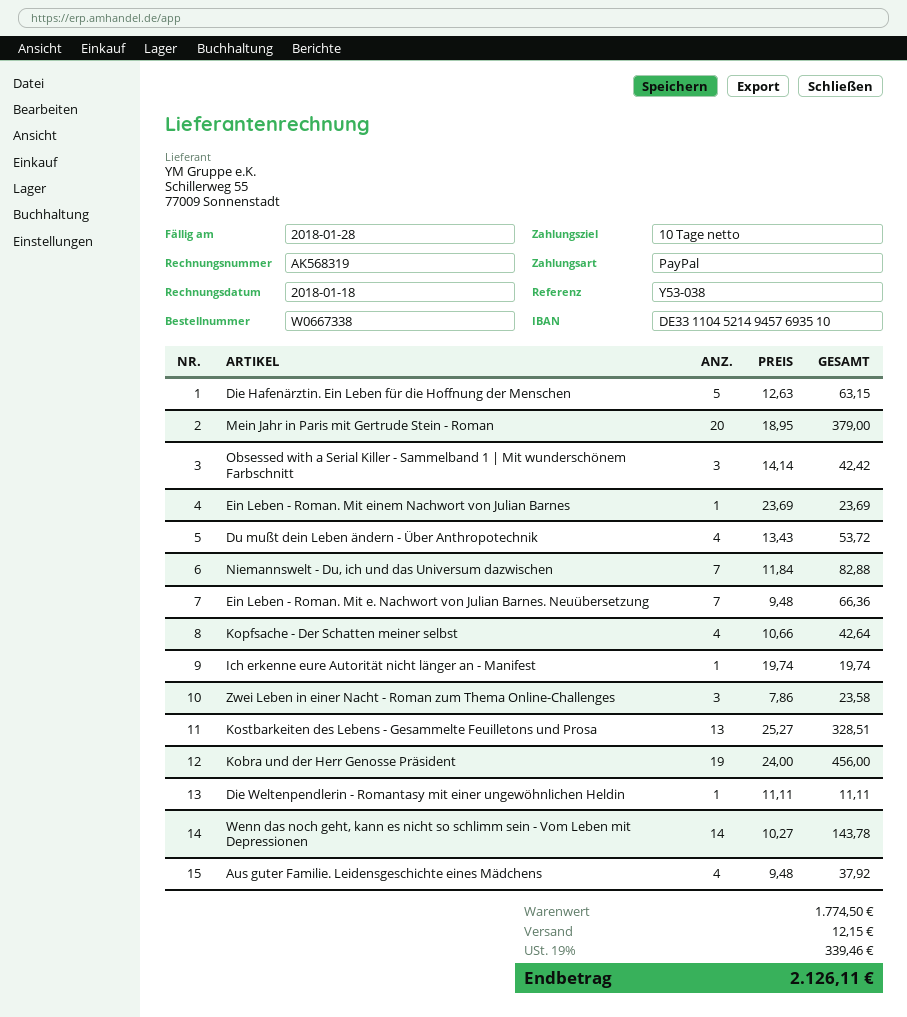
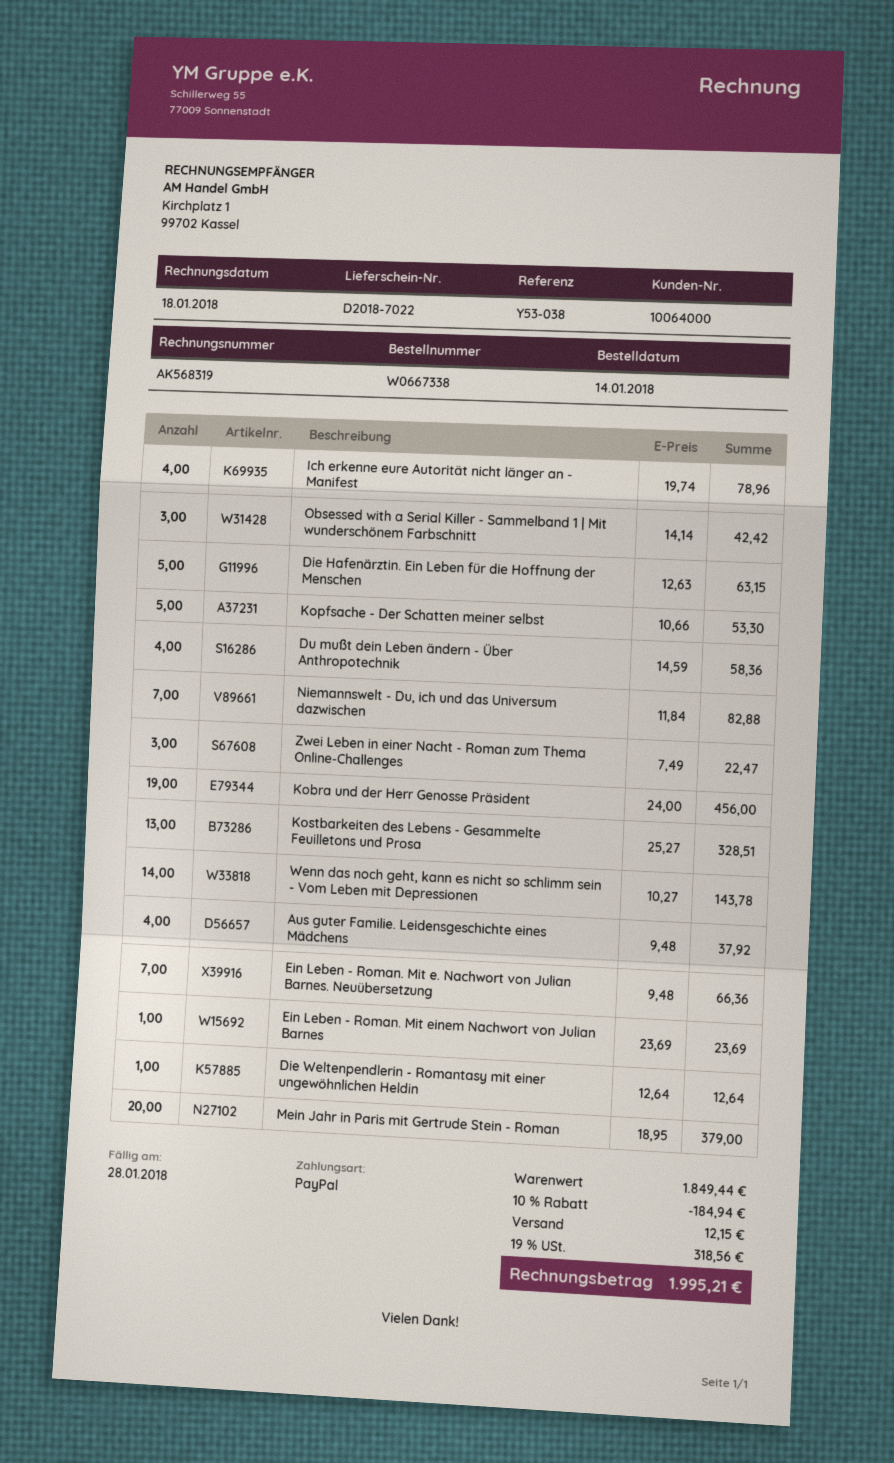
Du mußt dein Leben ändern - Über Anthropotechnik: 4 x 13.43 = 53.72 -> 4 x 14.59 = 58.36
Kopfsache - Der Schatten meiner selbst: 4 x 10.66 = 42.64 -> 5 x 10.66 = 53.30
Ich erkenne eure Autorität nicht länger an - Manifest: 1 x 19.74 = 19.74 -> 4 x 19.74 = 78.96
Zwei Leben in einer Nacht - Roman zum Thema Online-Challenges: 3 x 7.86 = 23.58 -> 3 x 7.49 = 22.47
Die Weltenpendlerin - Romantasy mit einer ungewöhnlichen Heldin: 1 x 11.11 = 11.11 -> 1 x 12.64 = 12.64
subtotal: 1774.50 -> 1849.44
discount: none -> 10% = 184.94
tax: 19% = 339.46 -> 19% = 318.56
total: 2126.11 -> 1995.21

